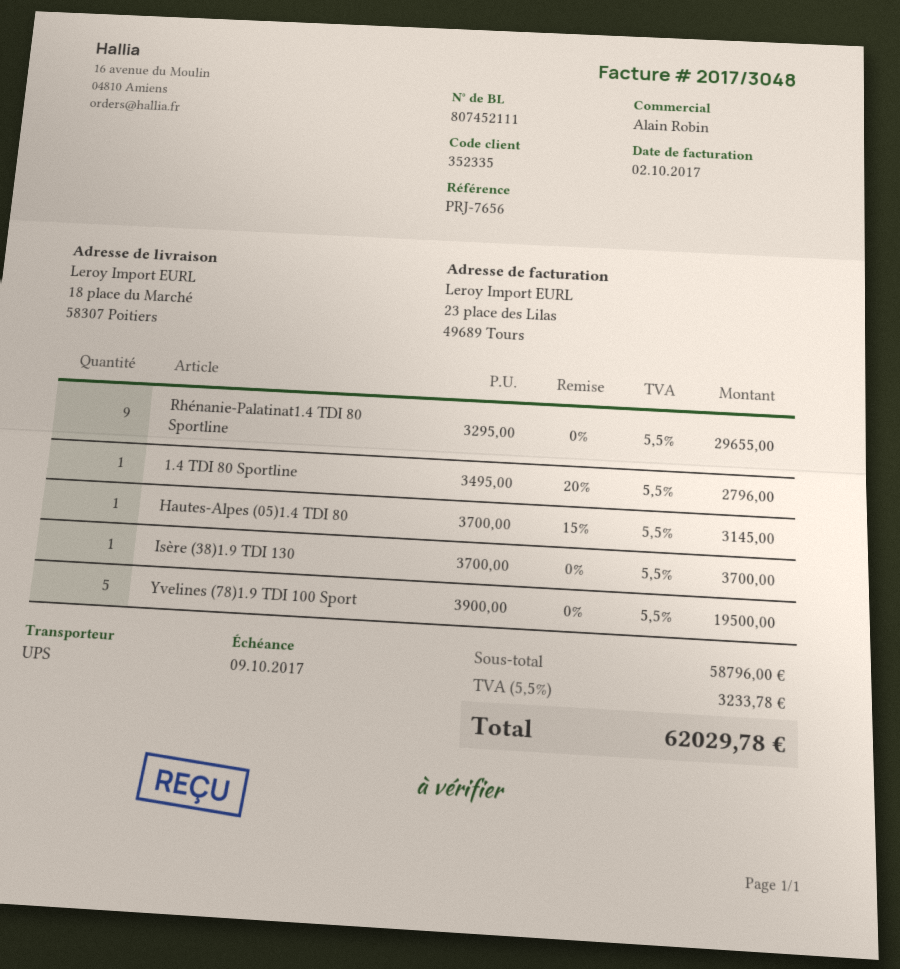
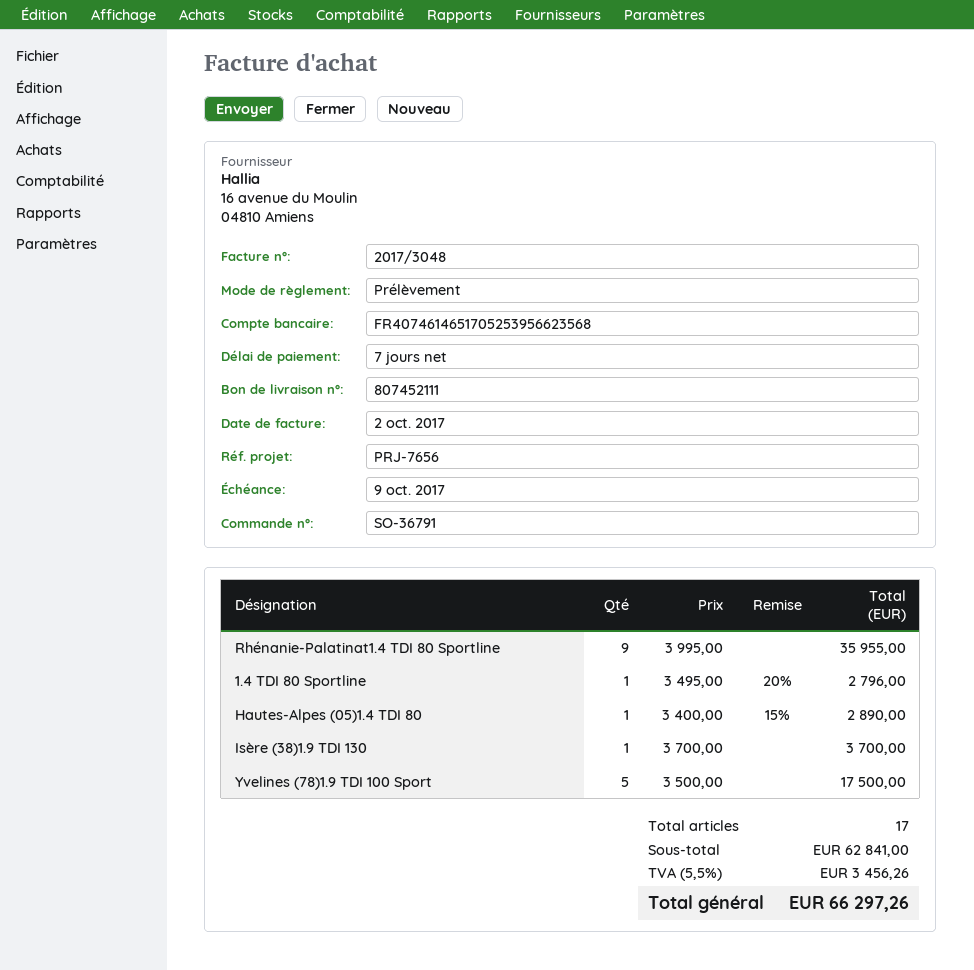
Rhénanie-Palatinat1.4 TDI 80 Sportline: 9 x 3295.00 = 29655.00 -> 9 x 3995.00 = 35955.00
Hautes-Alpes (05)1.4 TDI 80: 1 x 3700.00 - 15% = 3145.00 -> 1 x 3400.00 - 15% = 2890.00
Yvelines (78)1.9 TDI 100 Sport: 5 x 3900.00 = 19500.00 -> 5 x 3500.00 = 17500.00
subtotal: 58796.00 -> 62841.00
tax: 5.5% = 3233.78 -> 5.5% = 3456.26
total: 62029.78 -> 66297.26

